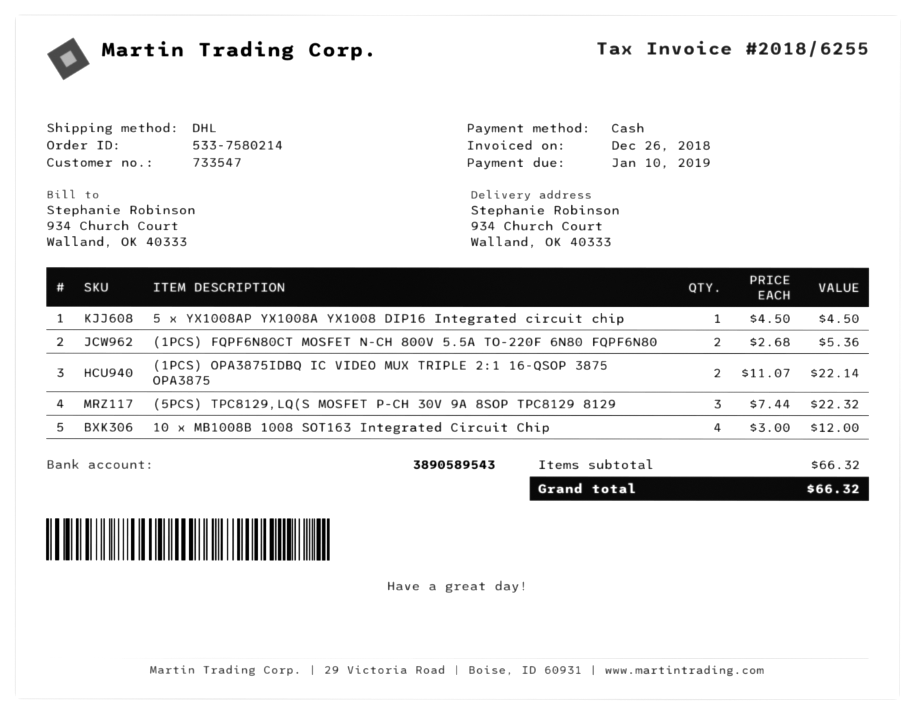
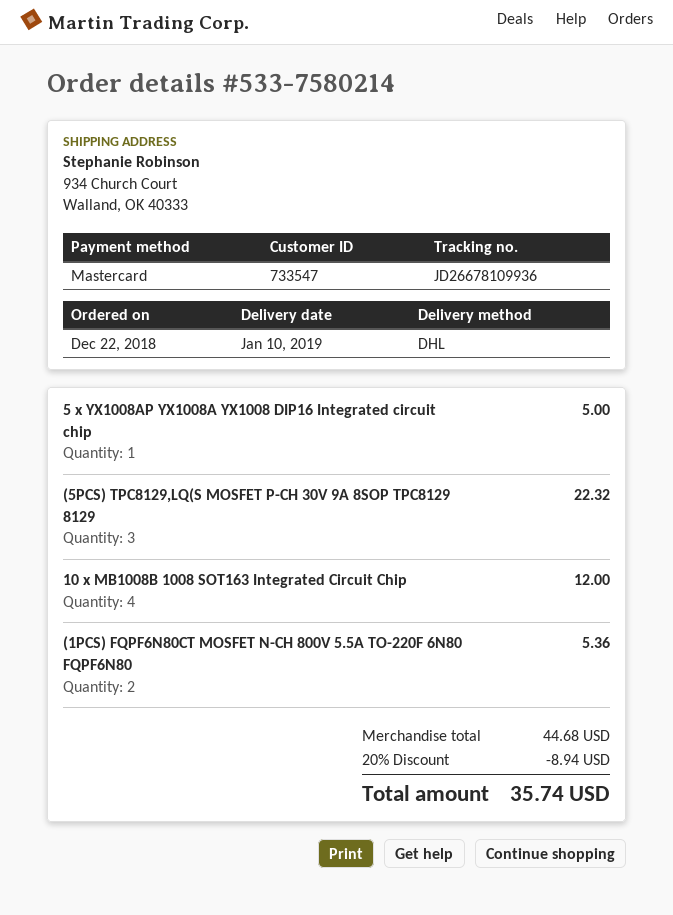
payment method: cash -> Mastercard
5 x YX1008AP YX1008A YX1008 DIP16 Integrated circuit chip: 1 for 4.50 -> 1 for 5.00
(1PCS) OPA3875IDBQ IC VIDEO MUX TRIPLE 2:1 16-QSOP 3875 OPA3875: 2 for 22.14 -> none
subtotal: 66.32 -> 44.68
discount: none -> 20% = 8.94
total: 66.32 -> 35.74

